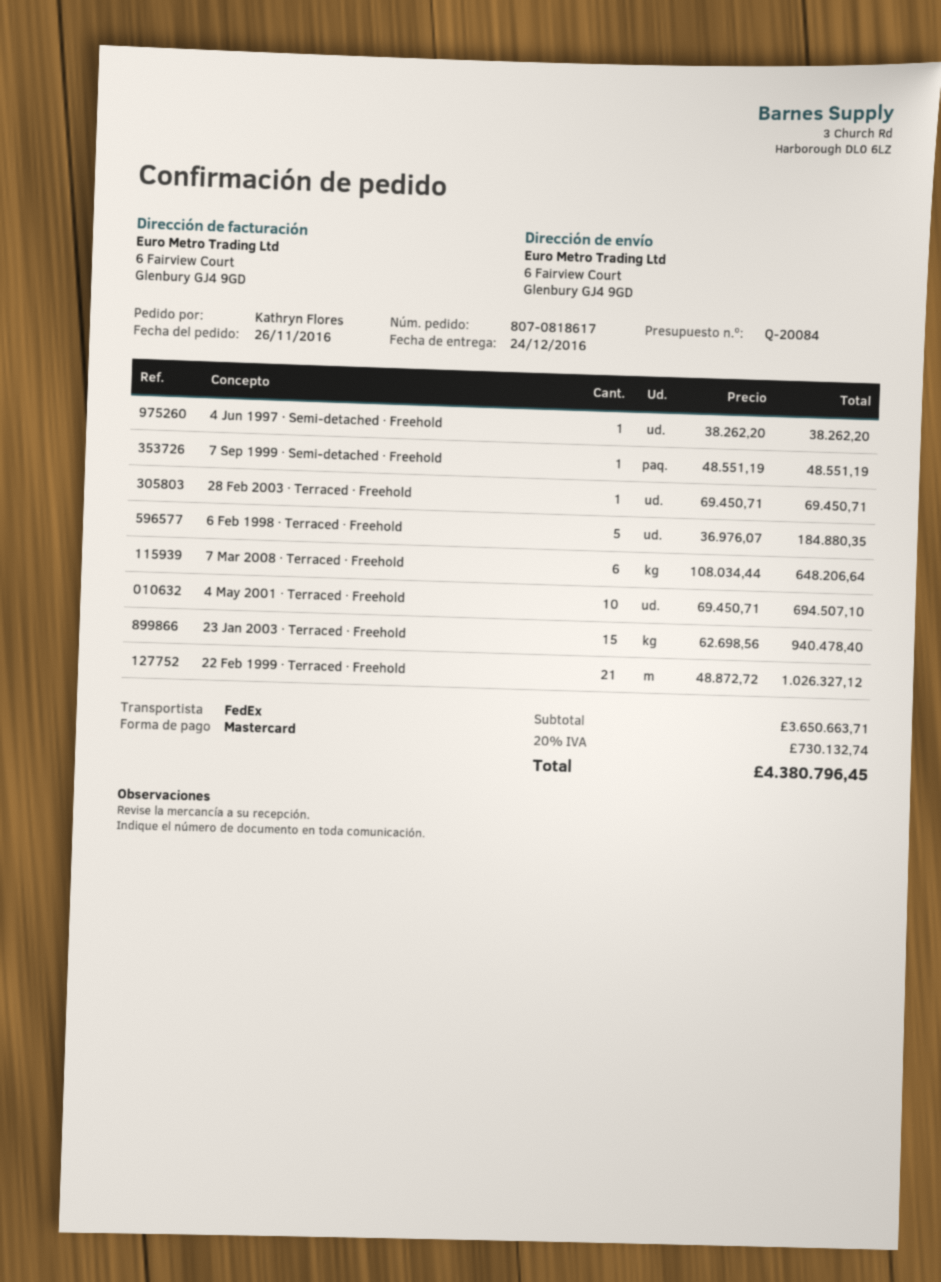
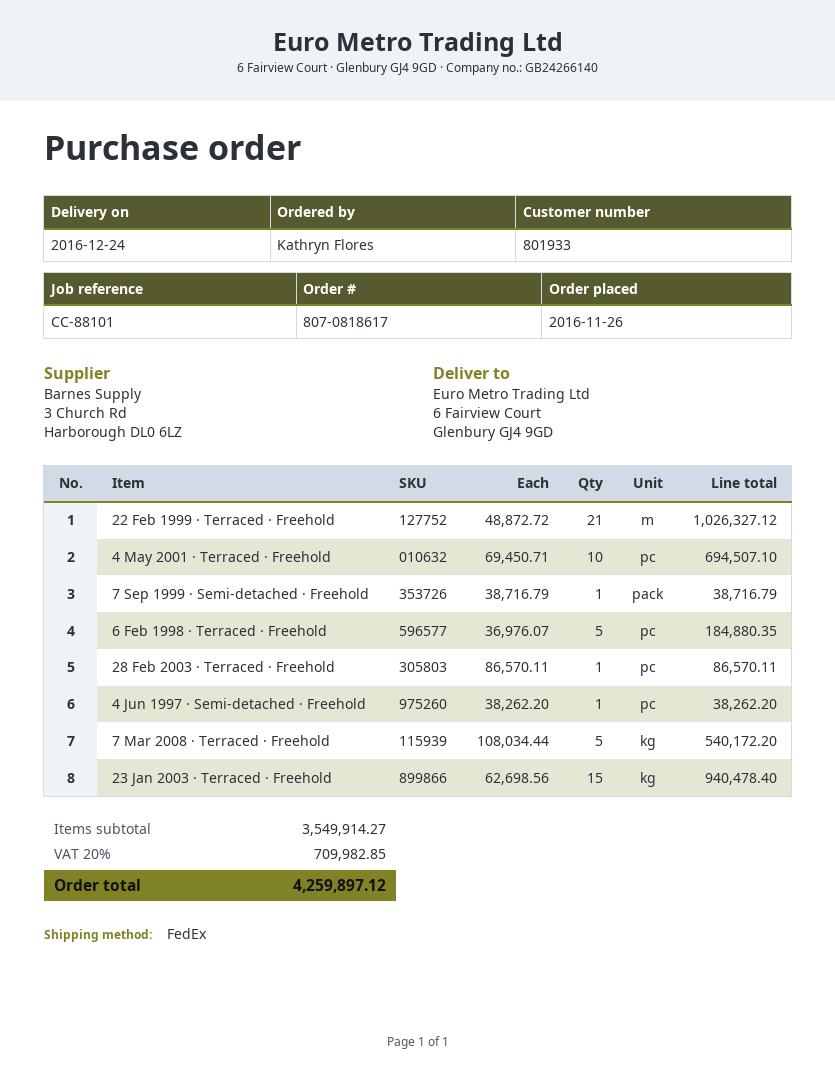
7 Sep 1999 · Semi-detached · Freehold: 1 x 48551.19 = 48551.19 -> 1 x 38716.79 = 38716.79
28 Feb 2003 · Terraced · Freehold: 1 x 69450.71 = 69450.71 -> 1 x 86570.11 = 86570.11
7 Mar 2008 · Terraced · Freehold: 6 x 108034.44 = 648206.64 -> 5 x 108034.44 = 540172.20
subtotal: 3650663.71 -> 3549914.27
tax: 20% = 730132.74 -> 20% = 709982.85
total: 4380796.45 -> 4259897.12

